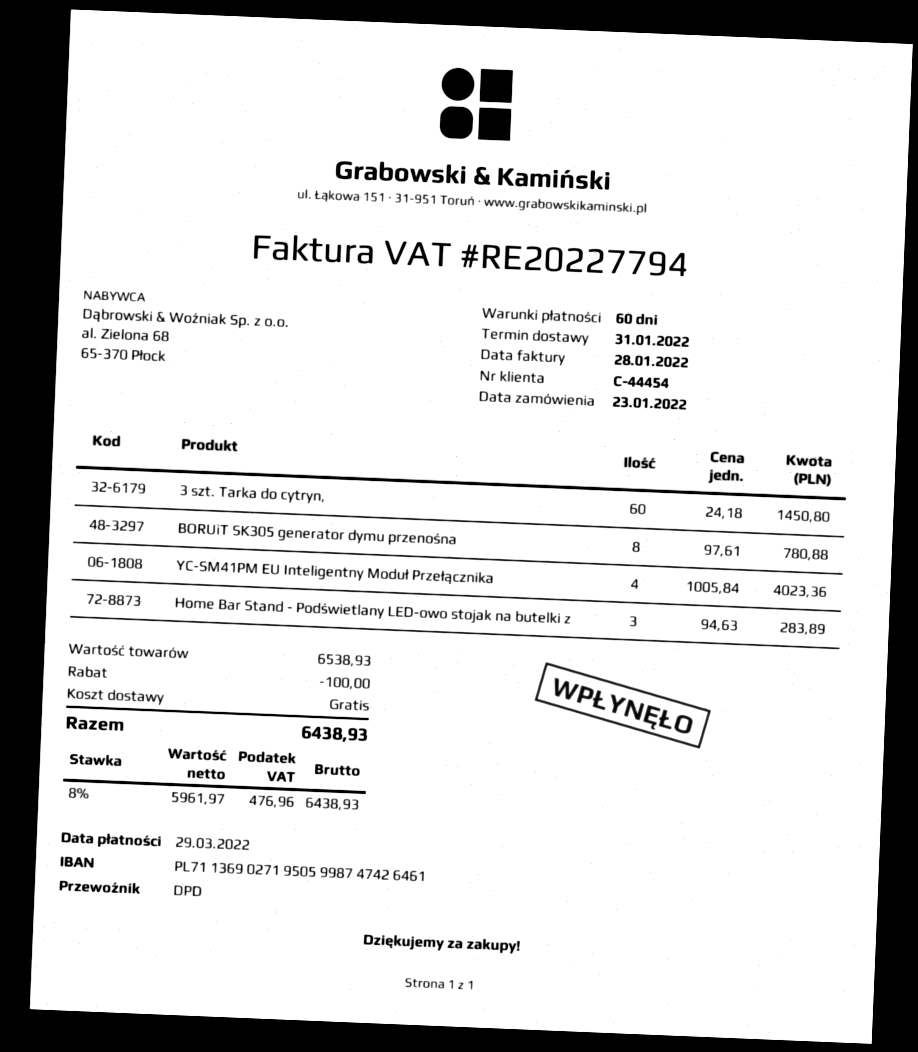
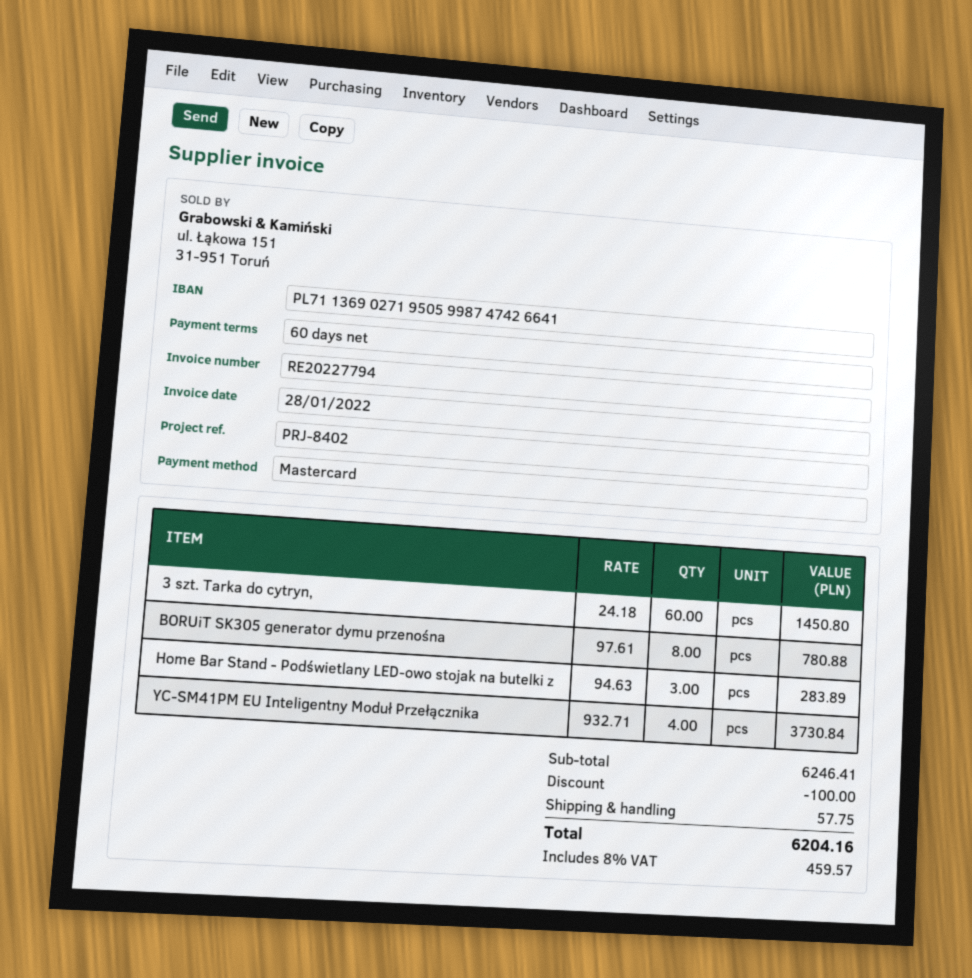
bank account: PL71136902719505998747426461 -> PL71136902719505998747426641
YC-SM41PM EU Inteligentny Moduł Przełącznika: 4 x 1005.84 = 4023.36 -> 4 x 932.71 = 3730.84
subtotal: 6538.93 -> 6246.41
shipping: 0.00 -> 57.75
tax: 8% = 476.96 -> 8% = 459.57
total: 6438.93 -> 6204.16

